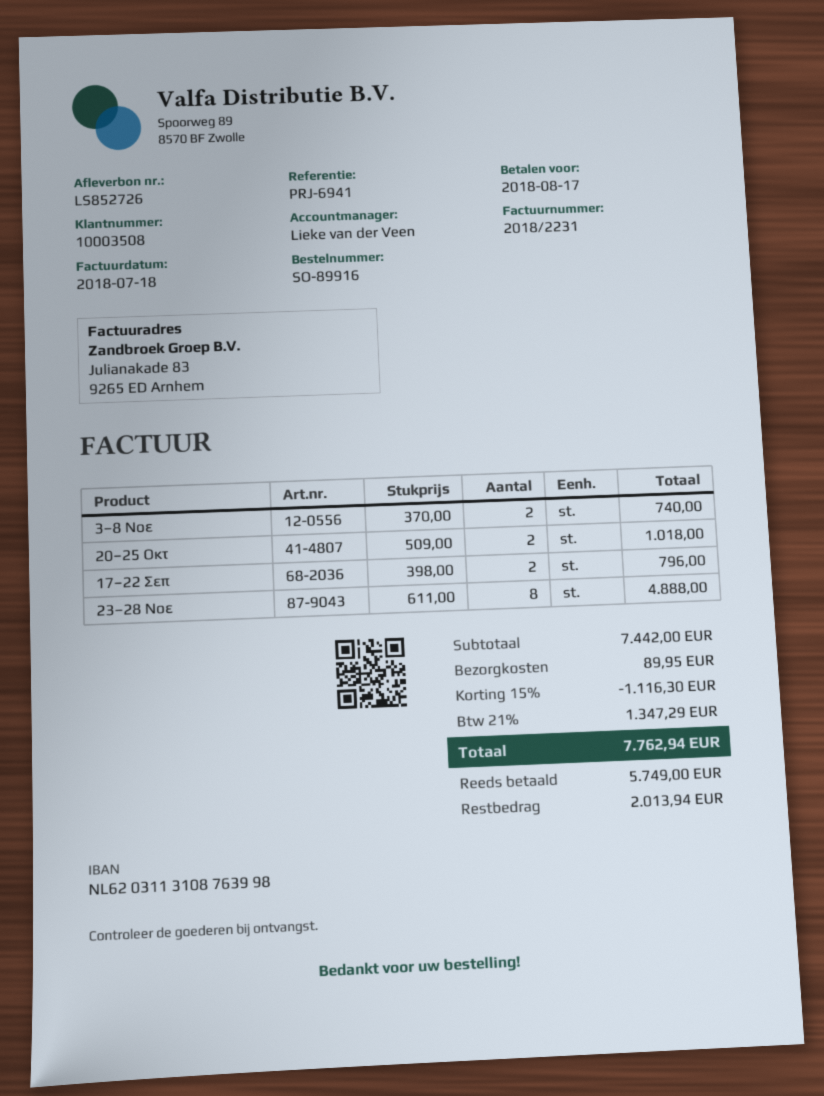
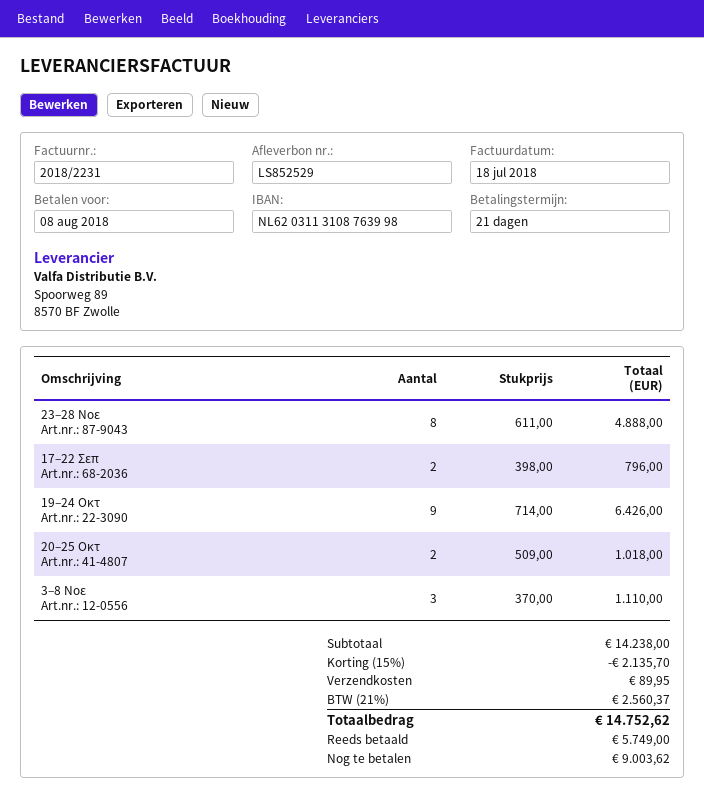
delivery note number: LS852726 -> LS852529
due date: 2018-08-17 -> 2018-08-08
3–8 Νοε: 2 x 370.00 = 740.00 -> 3 x 370.00 = 1110.00
19–24 Οκτ: none -> 9 x 714.00 = 6426.00
subtotal: 7442.00 -> 14238.00
discount: 15% = 1116.30 -> 15% = 2135.70
tax: 21% = 1347.29 -> 21% = 2560.37
total: 7762.94 -> 14752.62
balance: 2013.94 -> 9003.62

